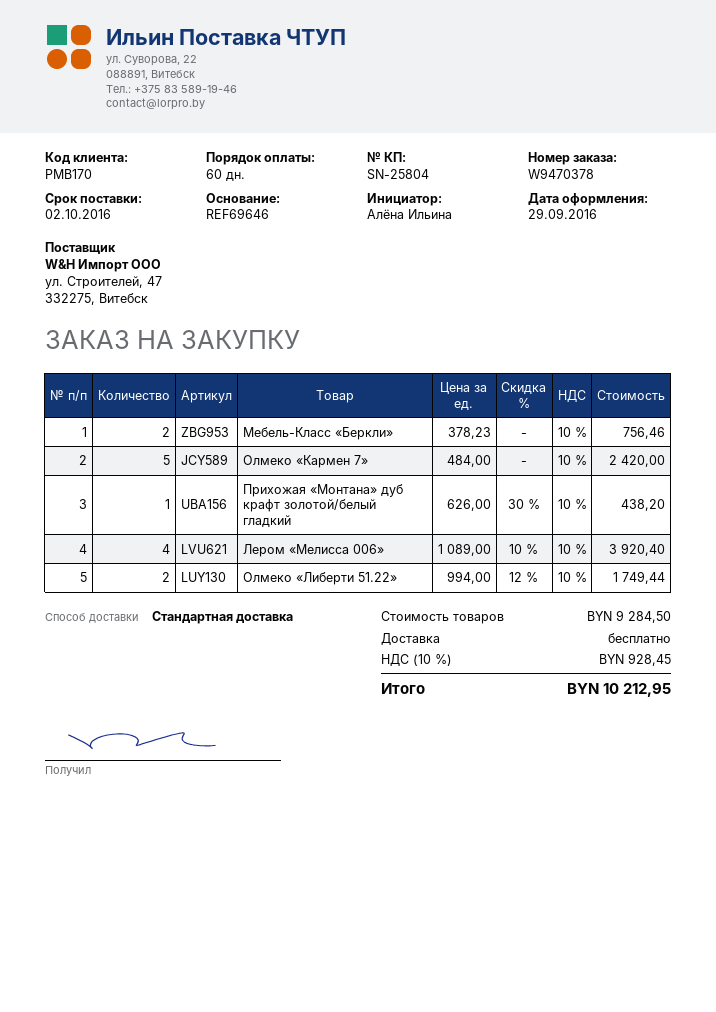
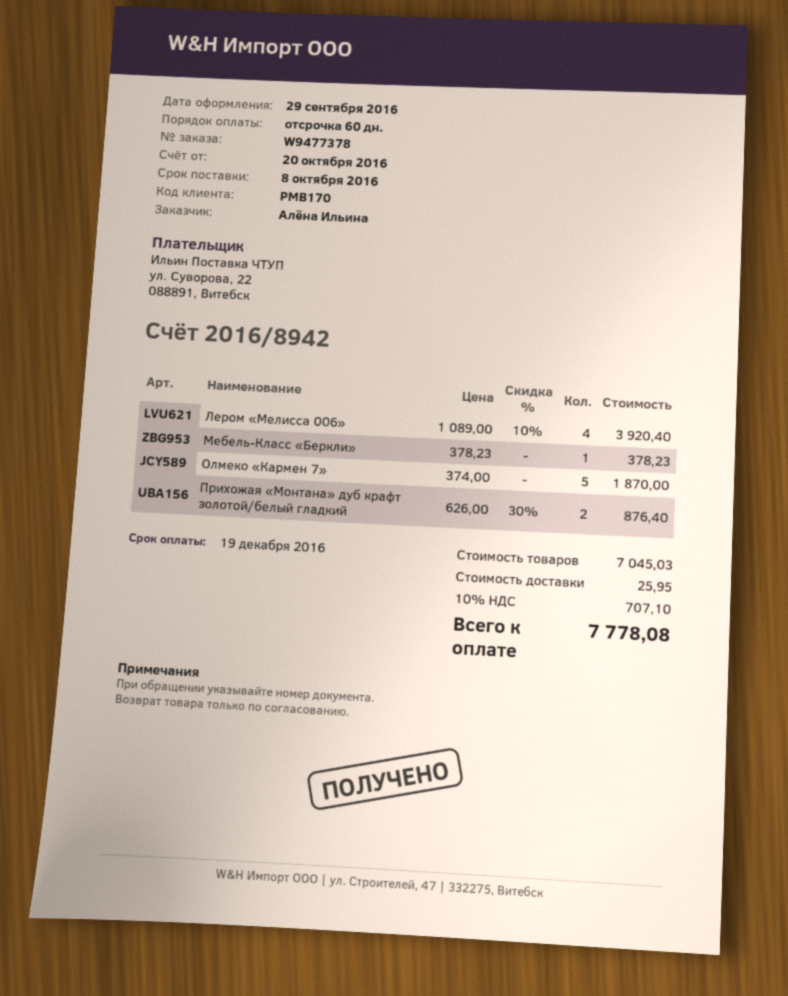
order number: W9470378 -> W9477378
delivery date: 2016-10-02 -> 2016-10-08
Мебель-Класс «Беркли»: 2 x 378.23 = 756.46 -> 1 x 378.23 = 378.23
Олмеко «Кармен 7»: 5 x 484.00 = 2420.00 -> 5 x 374.00 = 1870.00
Прихожая «Монтана» дуб крафт золотой/белый гладкий: 1 x 626.00 - 30% = 438.20 -> 2 x 626.00 - 30% = 876.40
Олмеко «Либерти 51.22»: 2 x 994.00 - 12% = 1749.44 -> none
subtotal: 9284.50 -> 7045.03
shipping: 0.00 -> 25.95
tax: 10% = 928.45 -> 10% = 707.10
total: 10212.95 -> 7778.08

